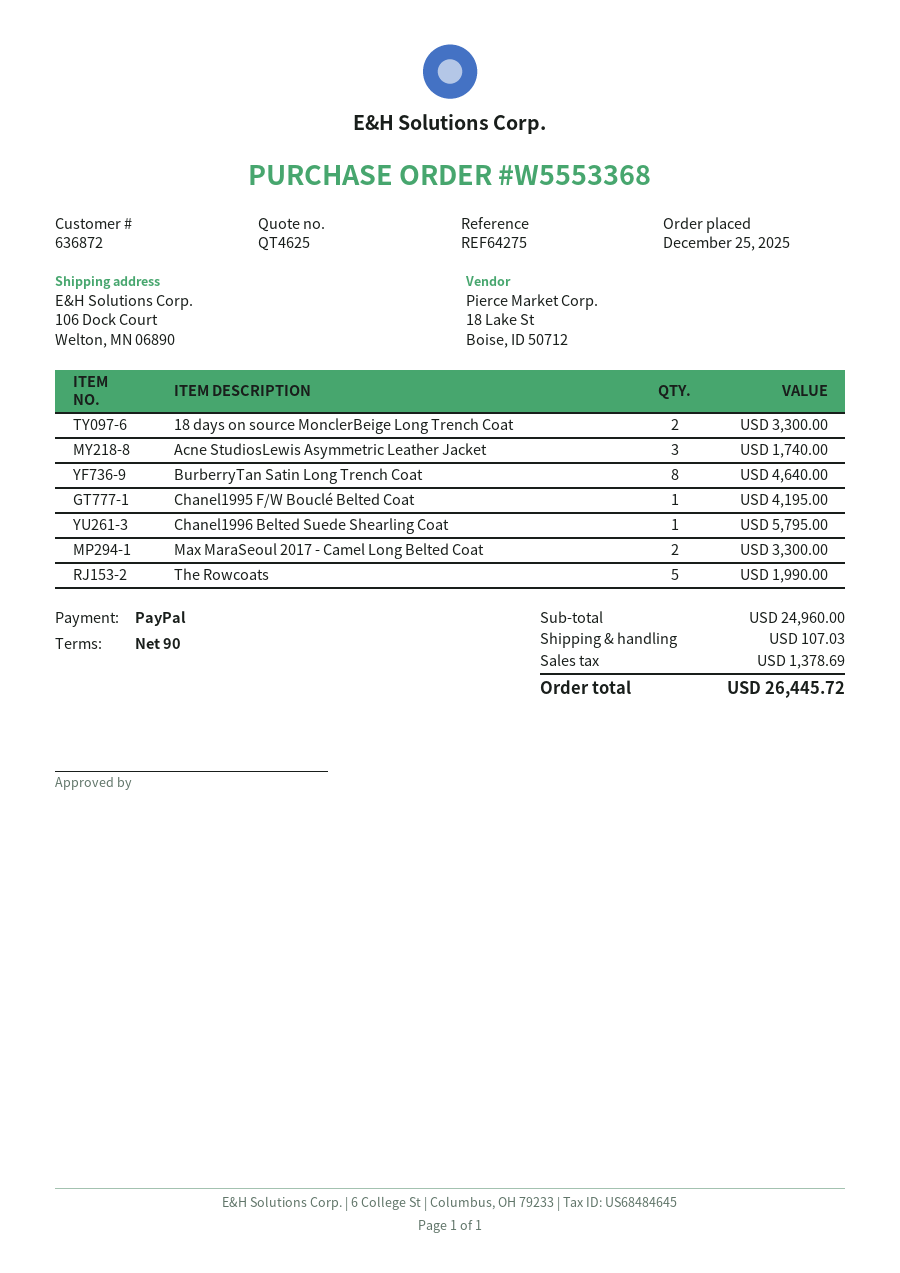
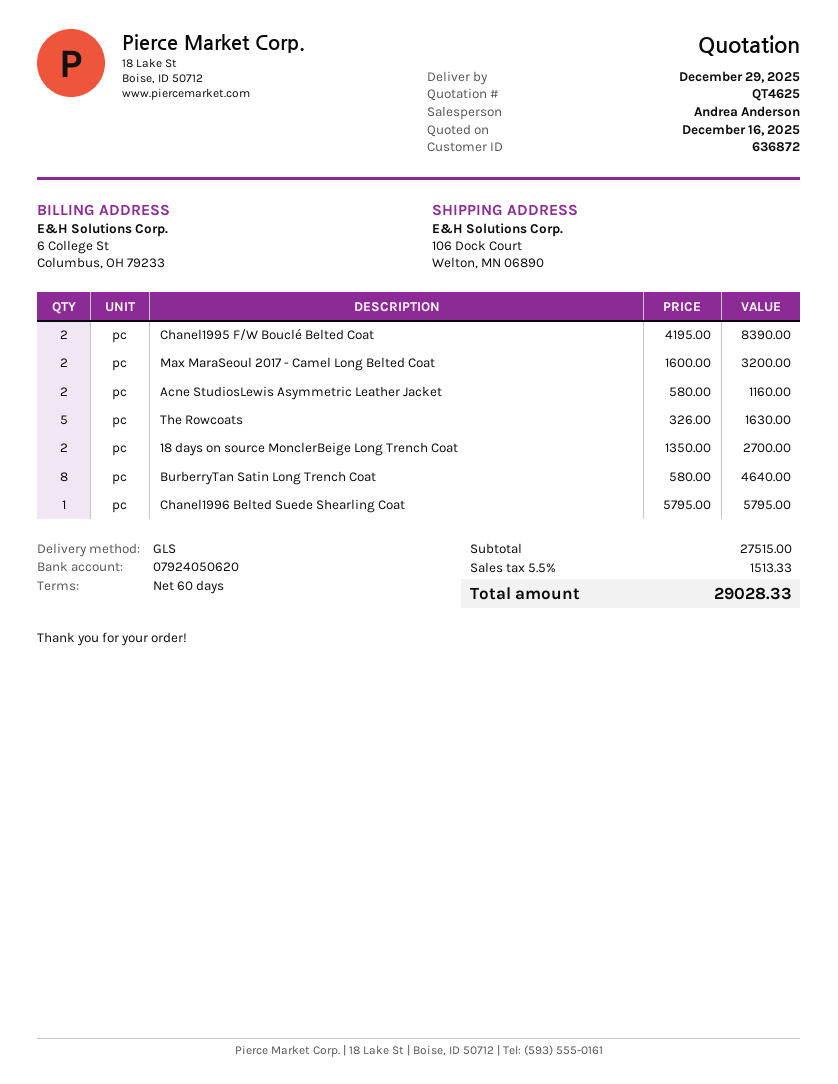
payment terms: 90 days -> 60 days
18 days on source MonclerBeige Long Trench Coat: 2 for 3300.00 -> 2 for 2700.00
Acne StudiosLewis Asymmetric Leather Jacket: 3 for 1740.00 -> 2 for 1160.00
Chanel1995 F/W Bouclé Belted Coat: 1 for 4195.00 -> 2 for 8390.00
Max MaraSeoul 2017 - Camel Long Belted Coat: 2 for 3300.00 -> 2 for 3200.00
The Rowcoats: 5 for 1990.00 -> 5 for 1630.00
subtotal: 24960.00 -> 27515.00
shipping: 107.03 -> none
tax: 1378.69 -> 1513.33
total: 26445.72 -> 29028.33

